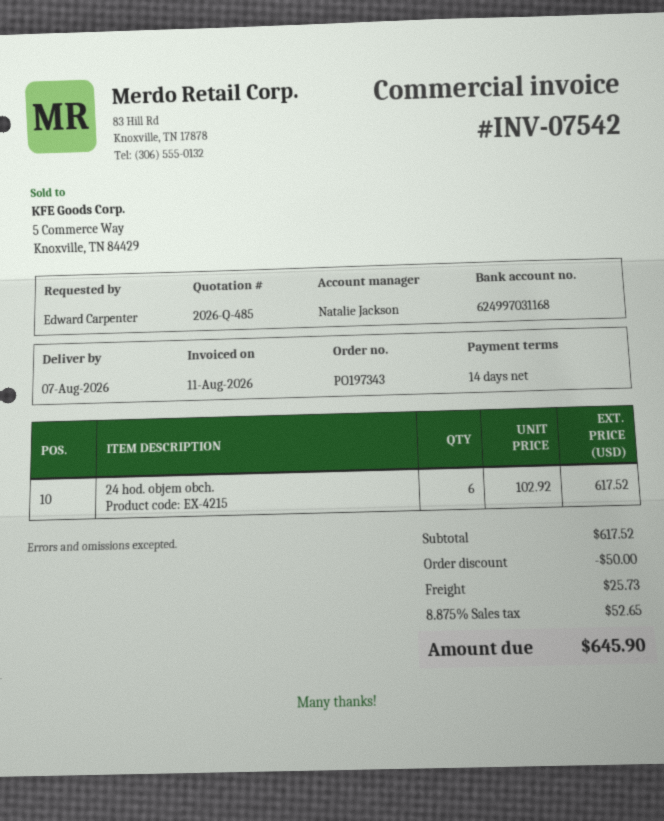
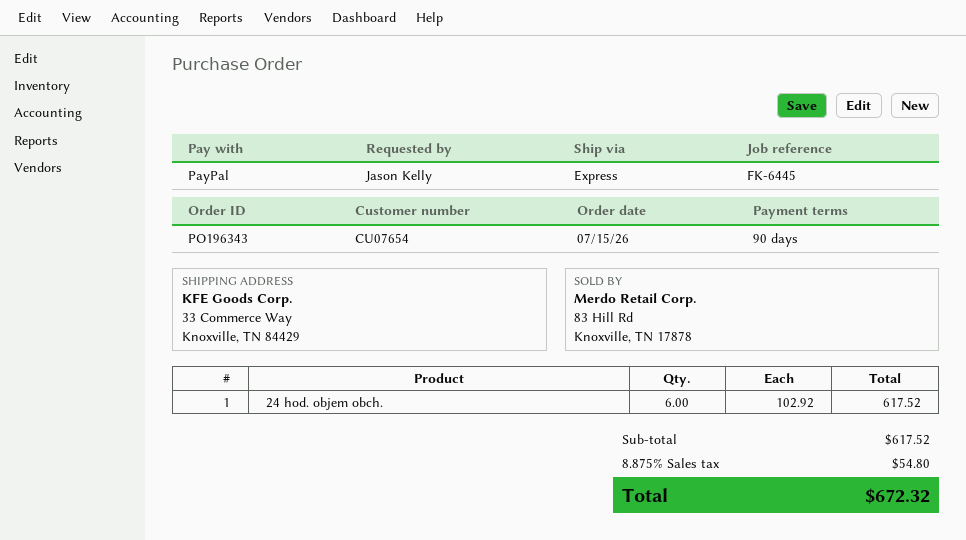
order number: PO197343 -> PO196343
payment terms: 14 days -> 90 days
ordered by: Edward Carpenter -> Jason Kelly
discount: 50.00 -> none
shipping: 25.73 -> none
tax: 8.875% = 52.65 -> 8.875% = 54.80
total: 645.90 -> 672.32

